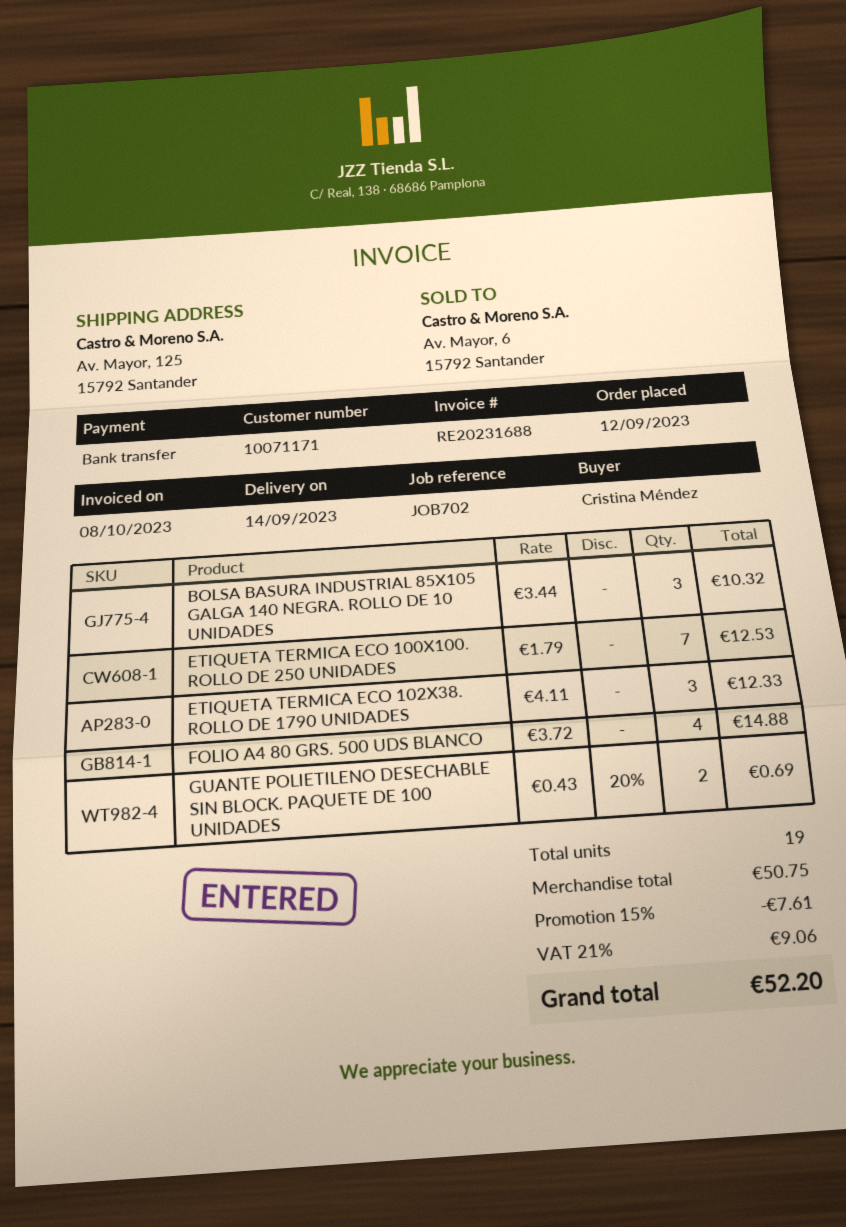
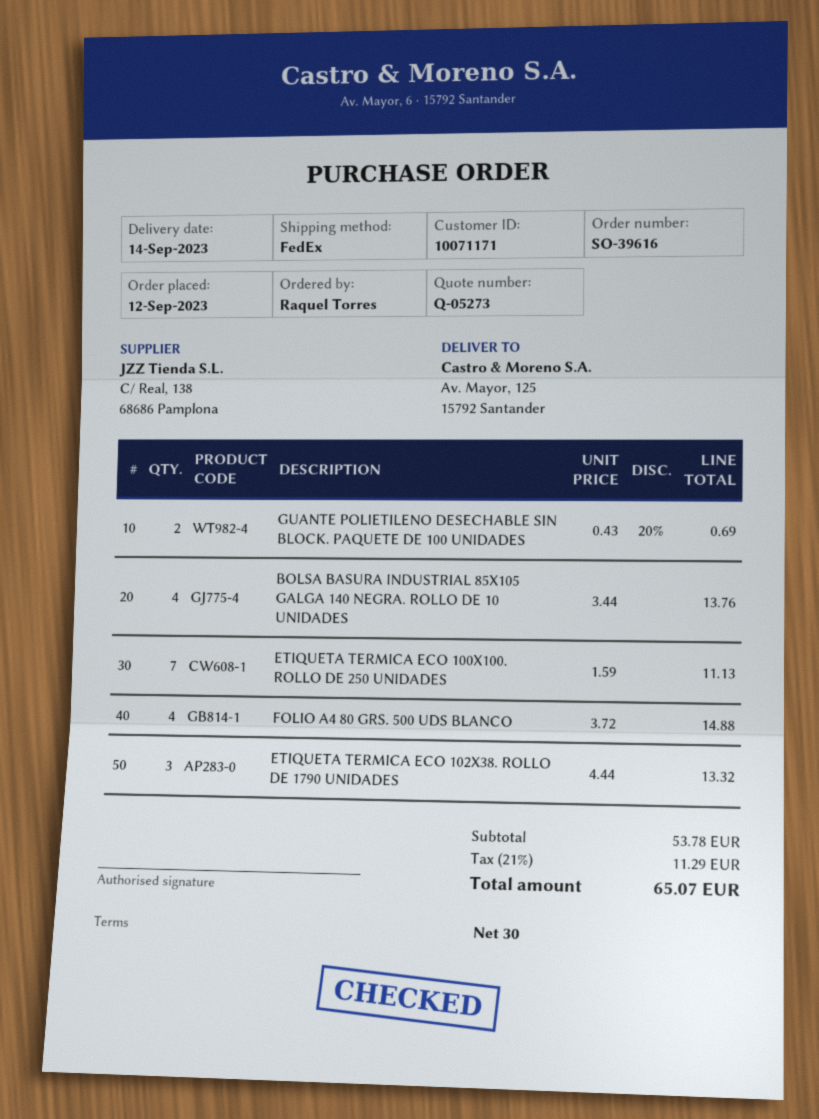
ordered by: Cristina Méndez -> Raquel Torres
BOLSA BASURA INDUSTRIAL 85X105 GALGA 140 NEGRA. ROLLO DE 10 UNIDADES: 3 x 3.44 = 10.32 -> 4 x 3.44 = 13.76
ETIQUETA TERMICA ECO 100X100. ROLLO DE 250 UNIDADES: 7 x 1.79 = 12.53 -> 7 x 1.59 = 11.13
ETIQUETA TERMICA ECO 102X38. ROLLO DE 1790 UNIDADES: 3 x 4.11 = 12.33 -> 3 x 4.44 = 13.32
subtotal: 50.75 -> 53.78
discount: 15% = 7.61 -> none
tax: 21% = 9.06 -> 21% = 11.29
total: 52.20 -> 65.07

